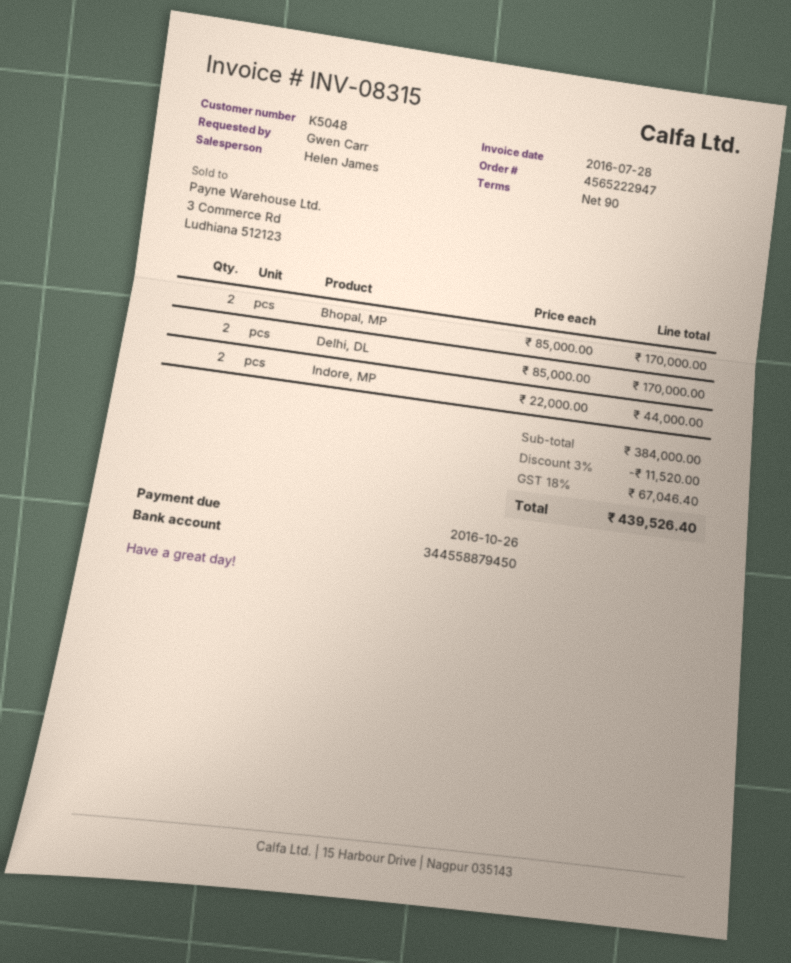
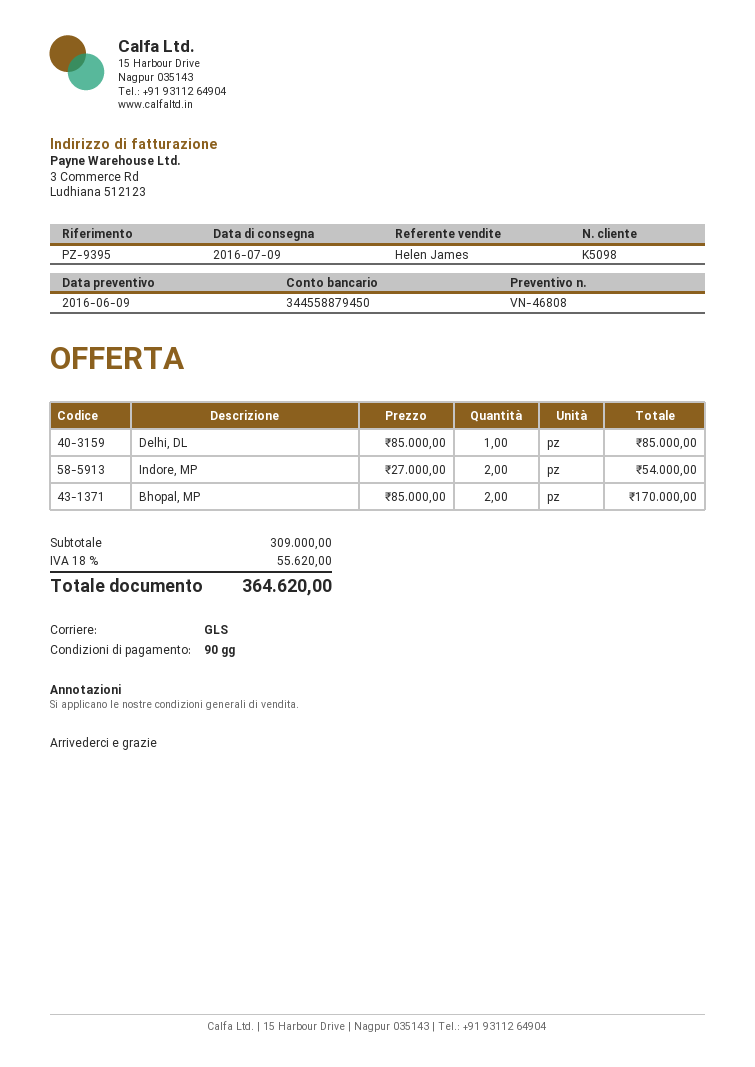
customer number: K5048 -> K5098
Delhi, DL: 2 x 85000.00 = 170000.00 -> 1 x 85000.00 = 85000.00
Indore, MP: 2 x 22000.00 = 44000.00 -> 2 x 27000.00 = 54000.00
subtotal: 384000.00 -> 309000.00
discount: 3% = 11520.00 -> none
tax: 18% = 67046.40 -> 18% = 55620.00
total: 439526.40 -> 364620.00

